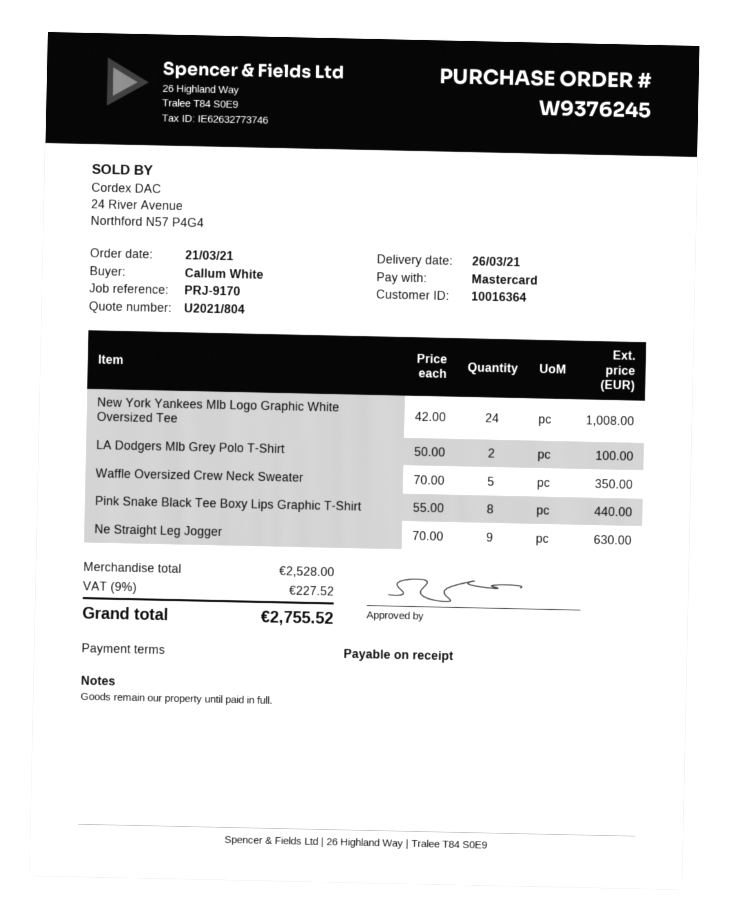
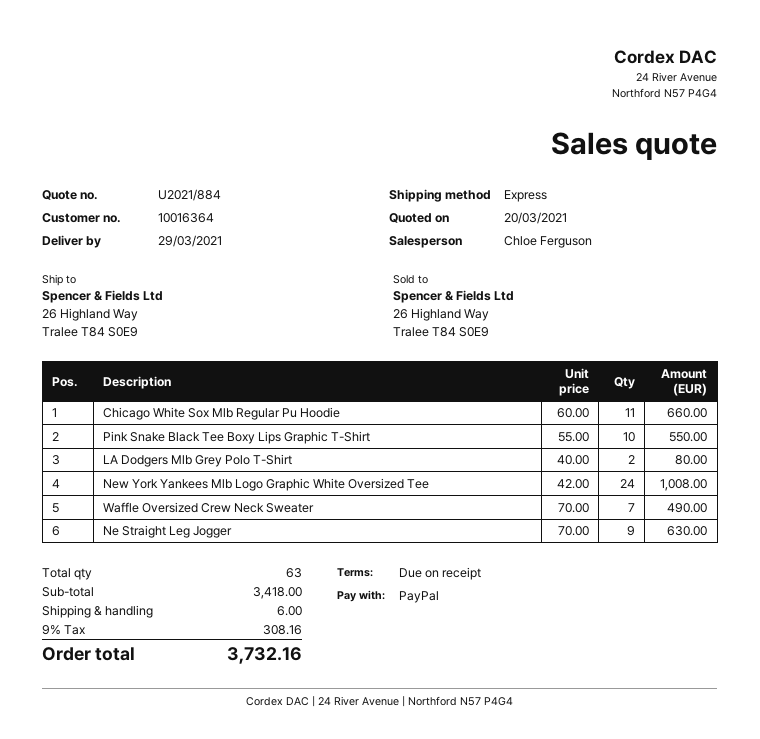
quote number: U2021/804 -> U2021/884
delivery date: 2021-03-26 -> 2021-03-29
payment method: Mastercard -> PayPal
LA Dodgers Mlb Grey Polo T-Shirt: 2 x 50.00 = 100.00 -> 2 x 40.00 = 80.00
Waffle Oversized Crew Neck Sweater: 5 x 70.00 = 350.00 -> 7 x 70.00 = 490.00
Pink Snake Black Tee Boxy Lips Graphic T-Shirt: 8 x 55.00 = 440.00 -> 10 x 55.00 = 550.00
Chicago White Sox Mlb Regular Pu Hoodie: none -> 11 x 60.00 = 660.00
subtotal: 2528.00 -> 3418.00
shipping: none -> 6.00
tax: 9% = 227.52 -> 9% = 308.16
total: 2755.52 -> 3732.16

